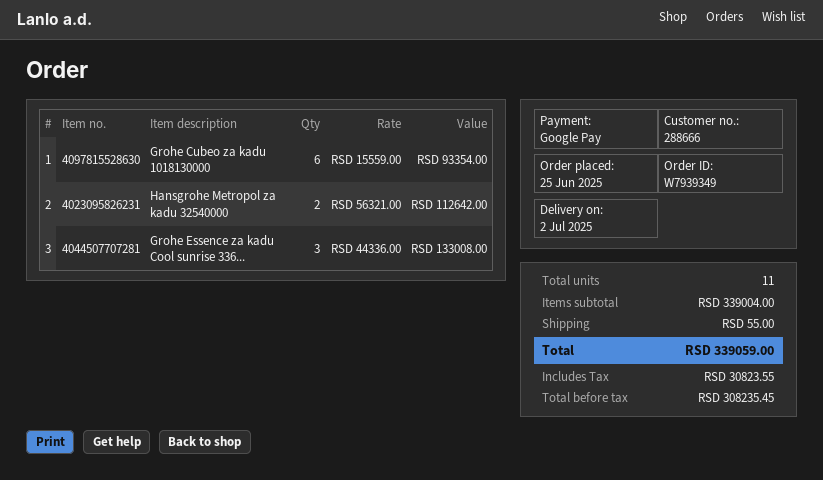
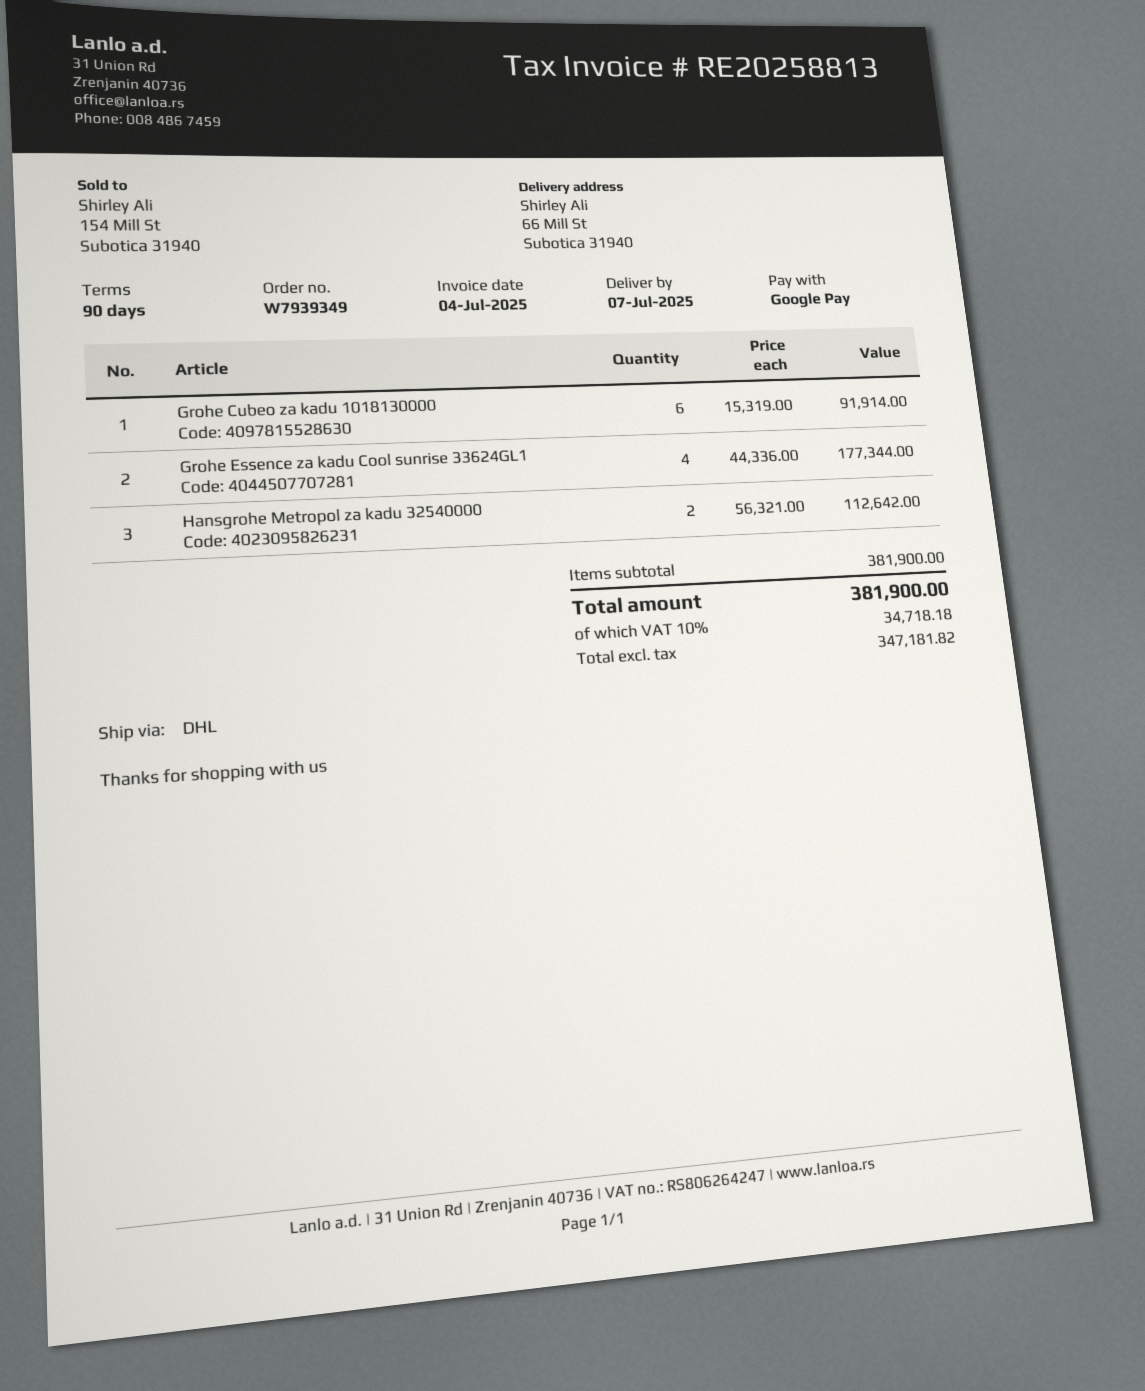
delivery date: 2025-07-02 -> 2025-07-07
Grohe Cubeo za kadu 1018130000: 6 x 15559.00 = 93354.00 -> 6 x 15319.00 = 91914.00
Grohe Essence za kadu Cool sunrise 336...: 3 x 44336.00 = 133008.00 -> 4 x 44336.00 = 177344.00
subtotal: 339004.00 -> 381900.00
shipping: 55.00 -> none
net: 308235.45 -> 347181.82
tax: 30823.55 -> 34718.18
total: 339059.00 -> 381900.00

